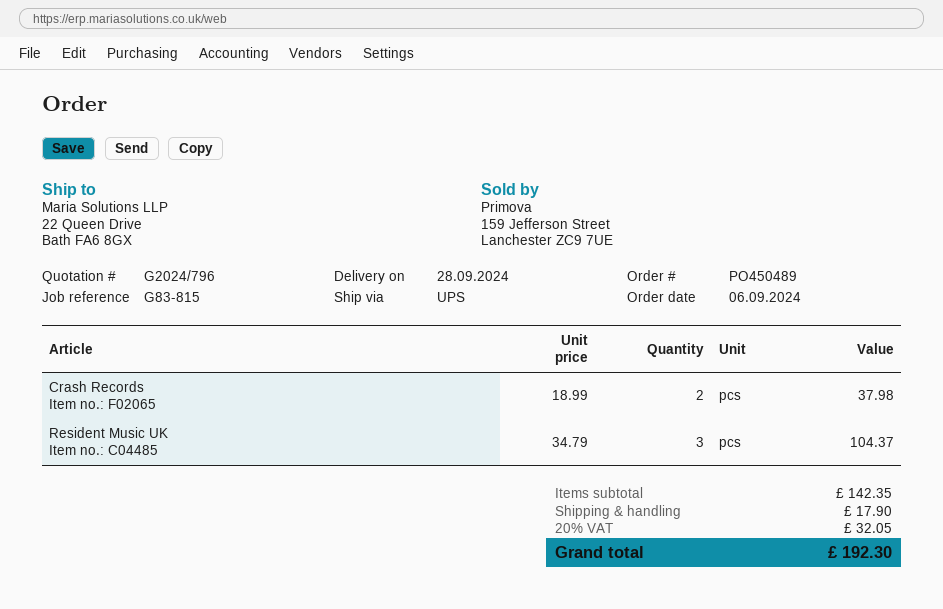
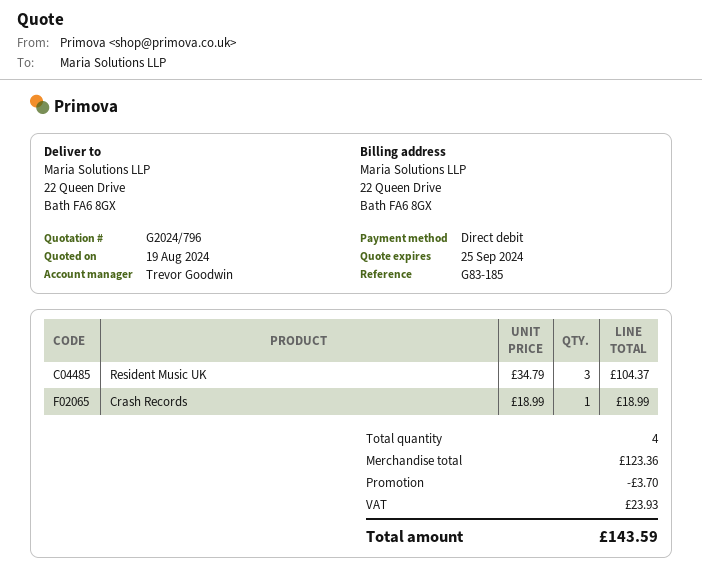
reference: G83-815 -> G83-185
Crash Records: 2 x 18.99 = 37.98 -> 1 x 18.99 = 18.99
subtotal: 142.35 -> 123.36
discount: none -> 3.70
shipping: 17.90 -> none
tax: 32.05 -> 23.93
total: 192.30 -> 143.59

